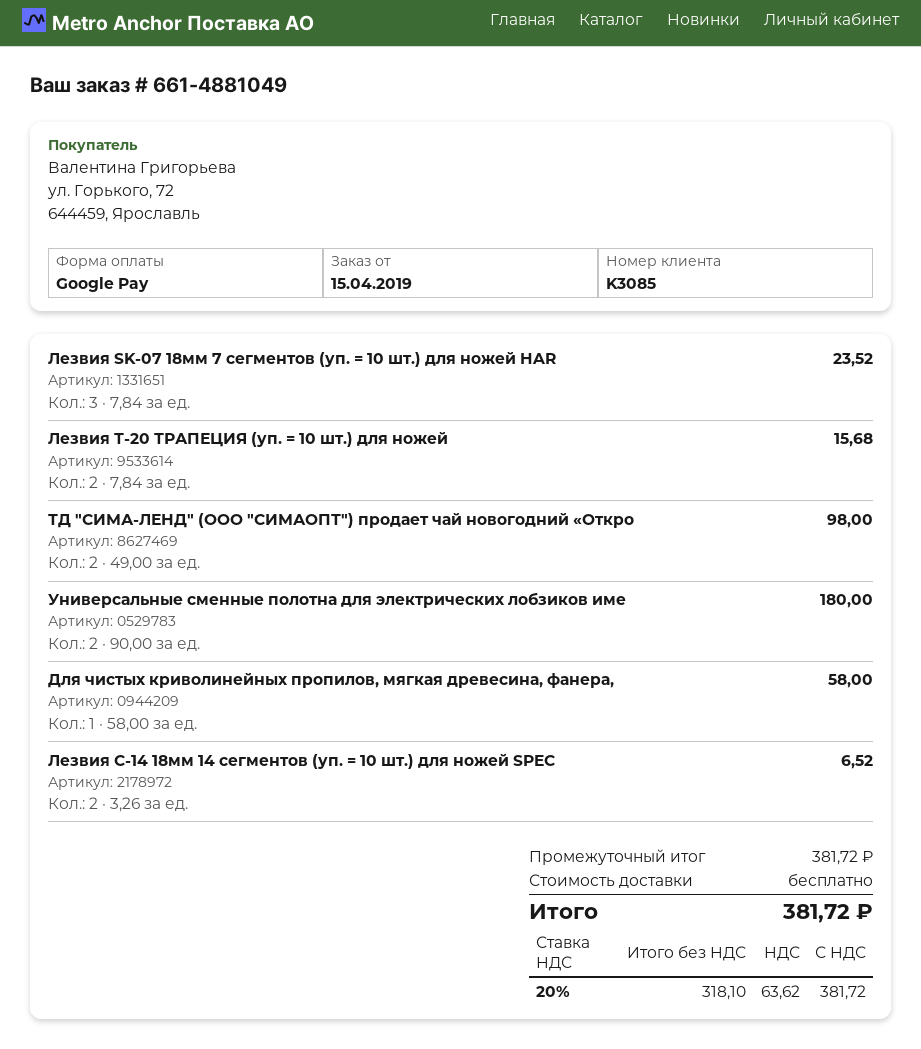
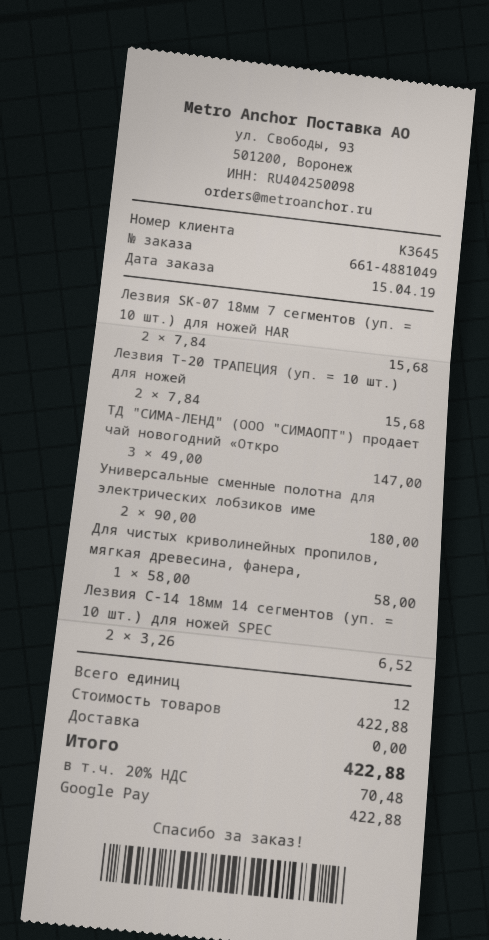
customer number: K3085 -> K3645
Лезвия SK-07 18мм 7 сегментов (уп. = 10 шт.) для ножей HAR: 3 x 7.84 = 23.52 -> 2 x 7.84 = 15.68
ТД "СИМА-ЛЕНД" (ООО "СИМАОПТ") продает чай новогодний «Откро: 2 x 49.00 = 98.00 -> 3 x 49.00 = 147.00
subtotal: 381.72 -> 422.88
tax: 20% = 63.62 -> 20% = 70.48
total: 381.72 -> 422.88

